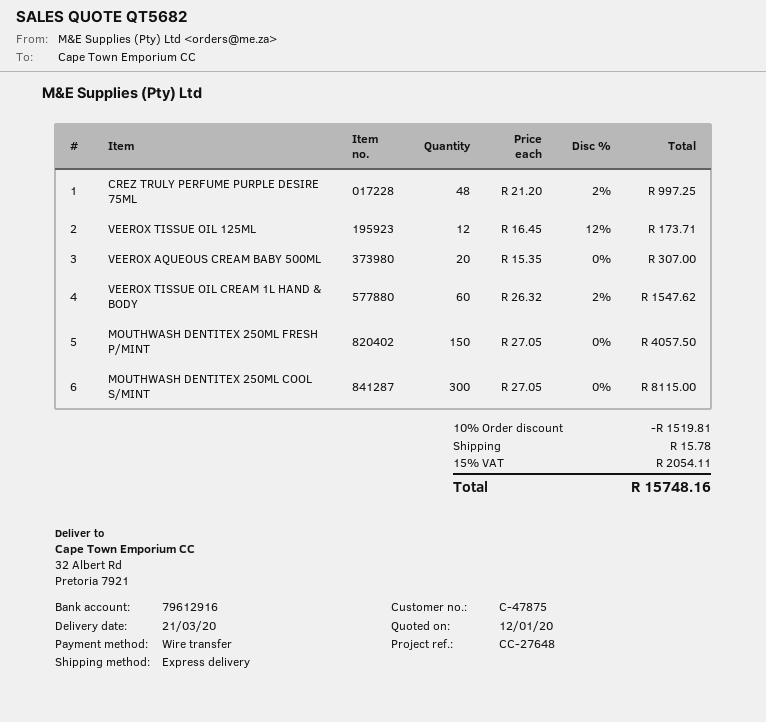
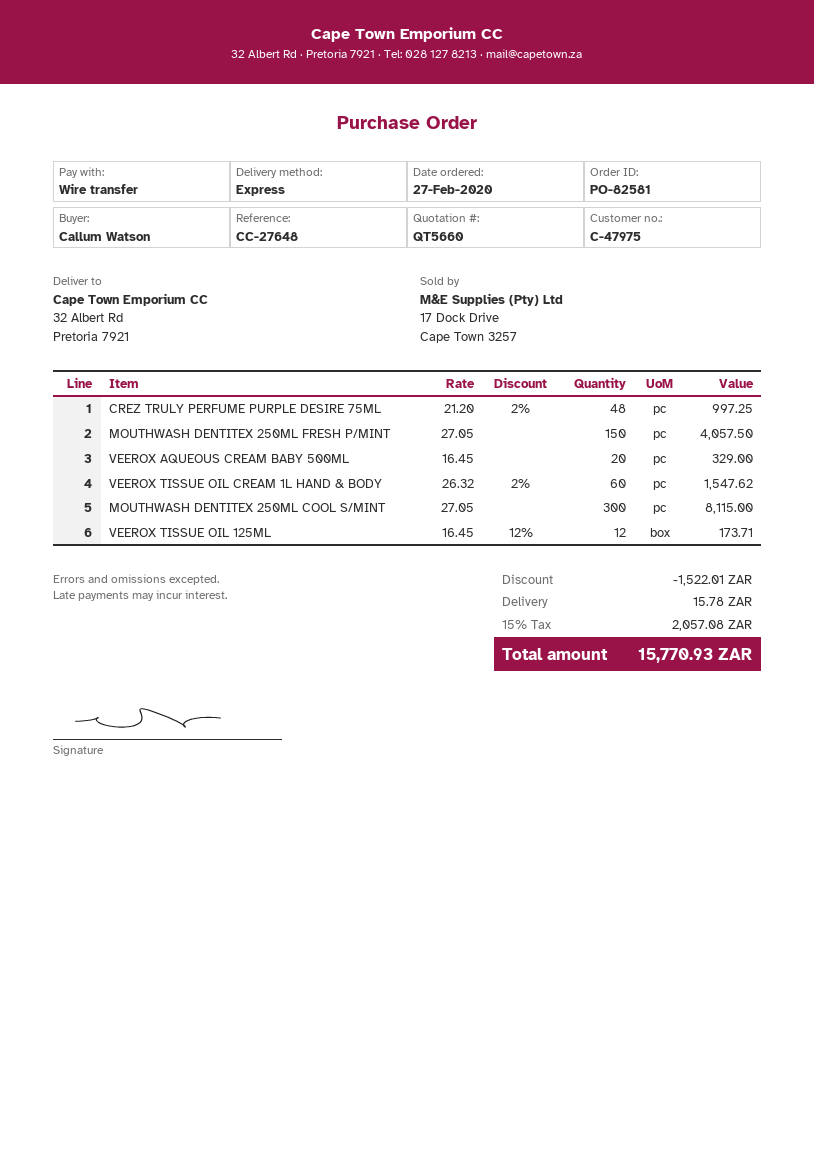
quote number: QT5682 -> QT5660
customer number: C-47875 -> C-47975
VEEROX AQUEOUS CREAM BABY 500ML: 20 x 15.35 = 307.00 -> 20 x 16.45 = 329.00
discount: 1519.81 -> 1522.01
tax: 15% = 2054.11 -> 15% = 2057.08
total: 15748.16 -> 15770.93

